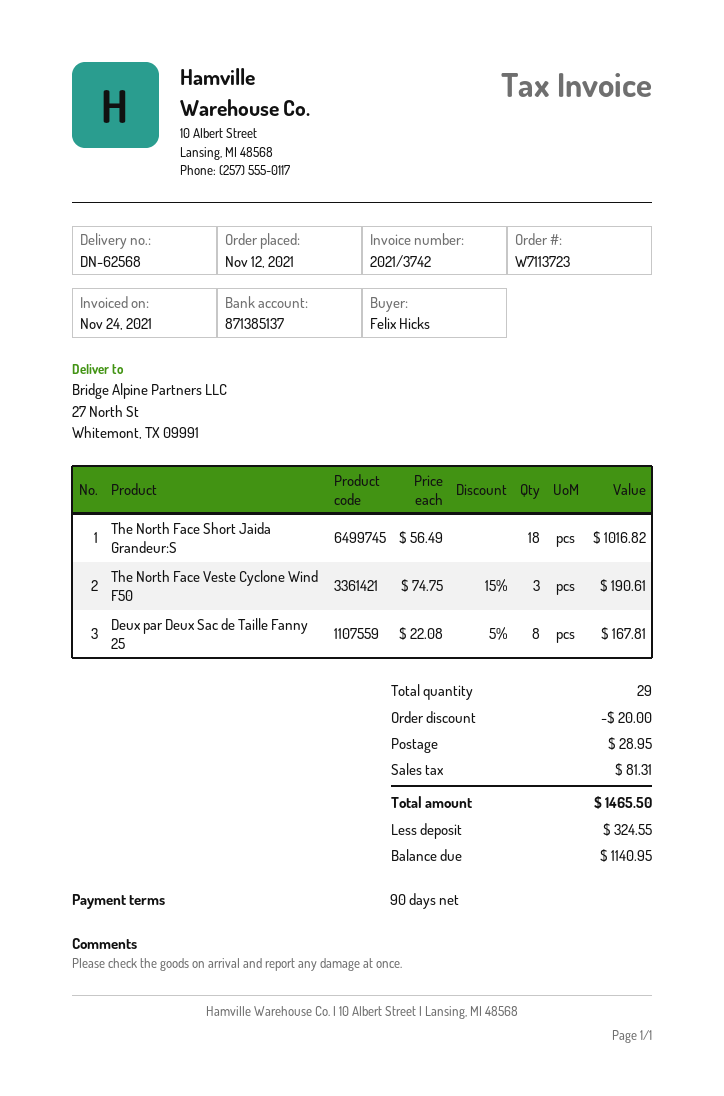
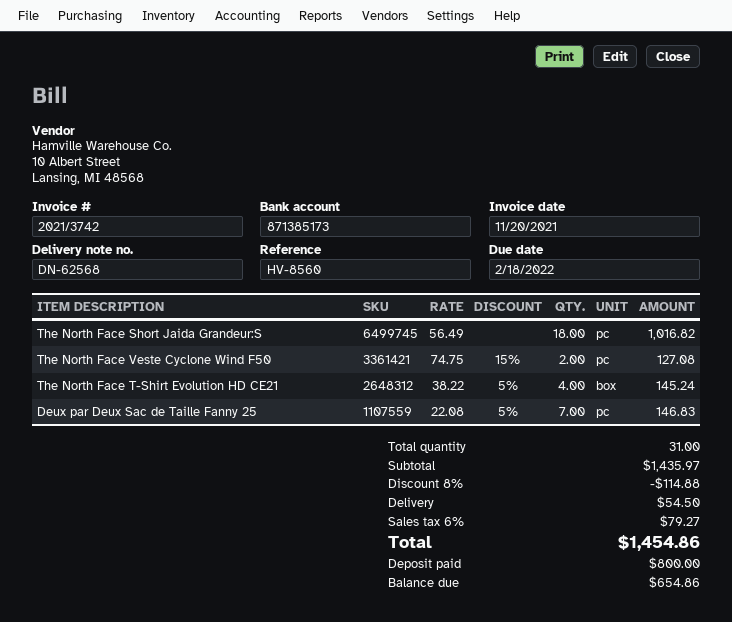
invoice date: 2021-11-24 -> 2021-11-20
bank account: 871385137 -> 871385173
The North Face Veste Cyclone Wind F50: 3 x 74.75 - 15% = 190.61 -> 2 x 74.75 - 15% = 127.08
Deux par Deux Sac de Taille Fanny 25: 8 x 22.08 - 5% = 167.81 -> 7 x 22.08 - 5% = 146.83
The North Face T-Shirt Evolution HD CE21: none -> 4 x 38.22 - 5% = 145.24
total quantity: 29 -> 31
discount: 20.00 -> 114.88
shipping: 28.95 -> 54.50
tax: 81.31 -> 79.27
total: 1465.50 -> 1454.86
deposit: 324.55 -> 800.00
balance: 1140.95 -> 654.86

